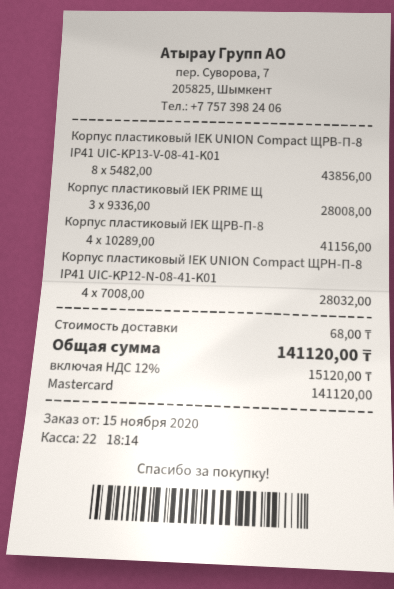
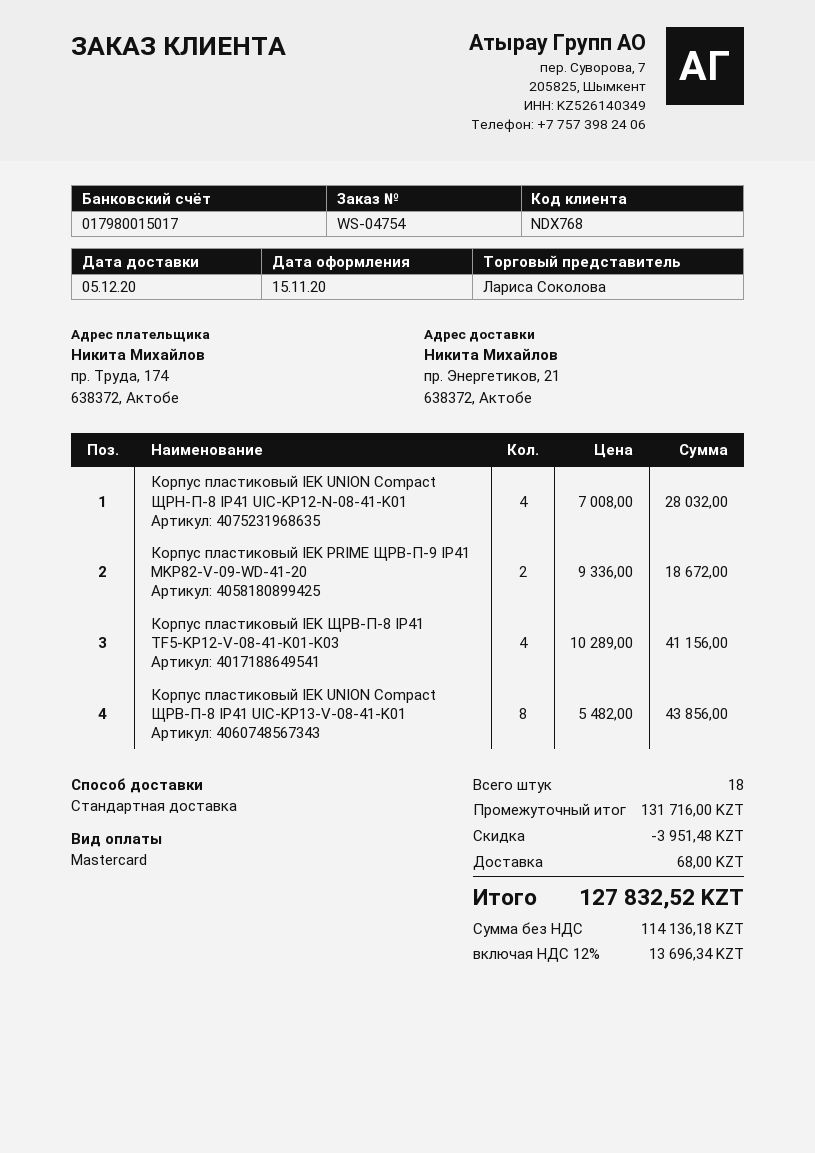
Корпус пластиковый IEK PRIME Щ: 3 x 9336.00 = 28008.00 -> 2 x 9336.00 = 18672.00
discount: none -> 3951.48
tax: 12% = 15120.00 -> 12% = 13696.34
total: 141120.00 -> 127832.52

